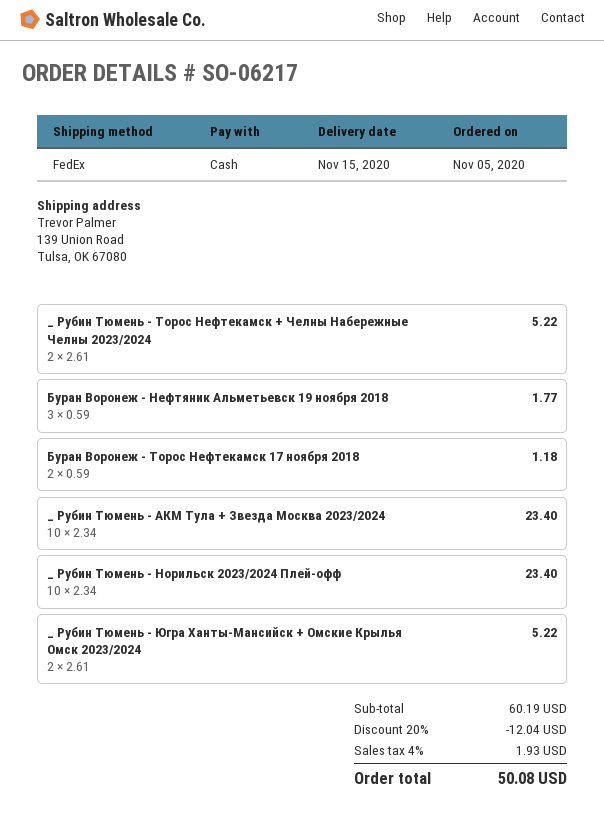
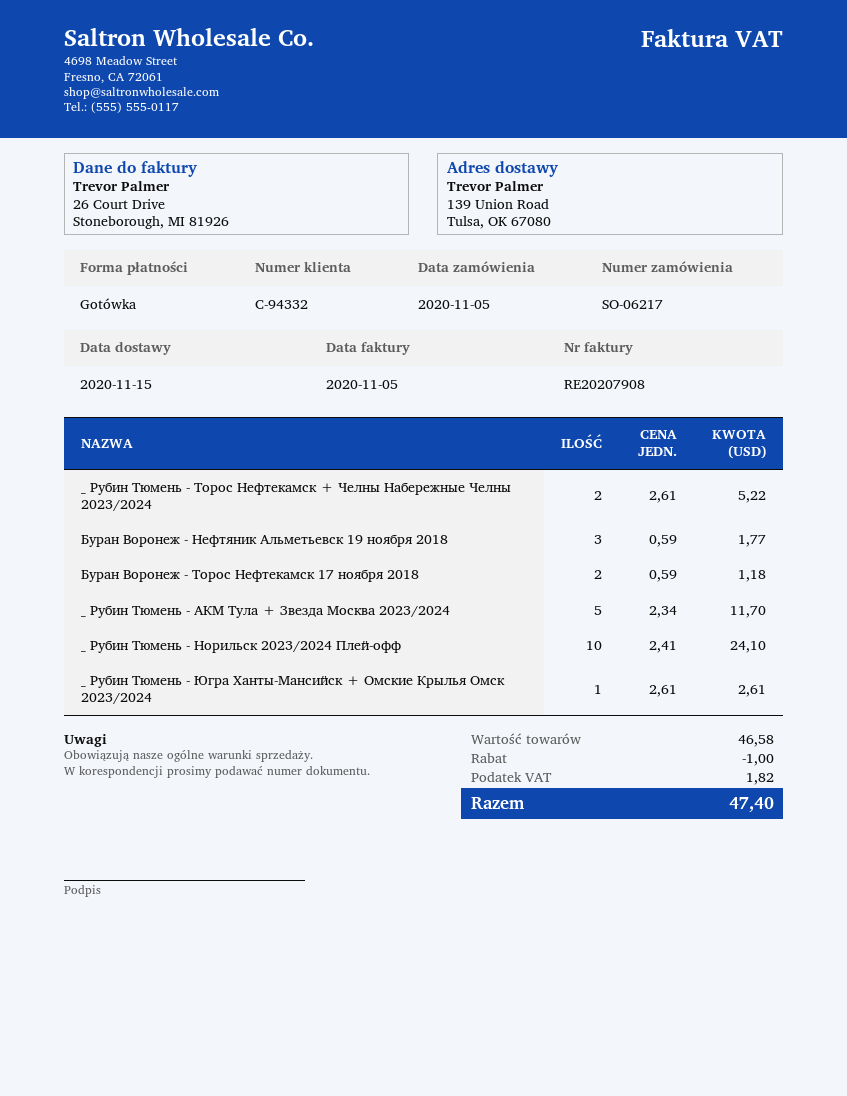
_ Рубин Тюмень - АКМ Тула + Звезда Москва 2023/2024: 10 x 2.34 = 23.40 -> 5 x 2.34 = 11.70
_ Рубин Тюмень - Норильск 2023/2024 Плей-офф: 10 x 2.34 = 23.40 -> 10 x 2.41 = 24.10
_ Рубин Тюмень - Югра Ханты-Мансийск + Омские Крылья Омск 2023/2024: 2 x 2.61 = 5.22 -> 1 x 2.61 = 2.61
subtotal: 60.19 -> 46.58
discount: 12.04 -> 1.00
tax: 1.93 -> 1.82
total: 50.08 -> 47.40

